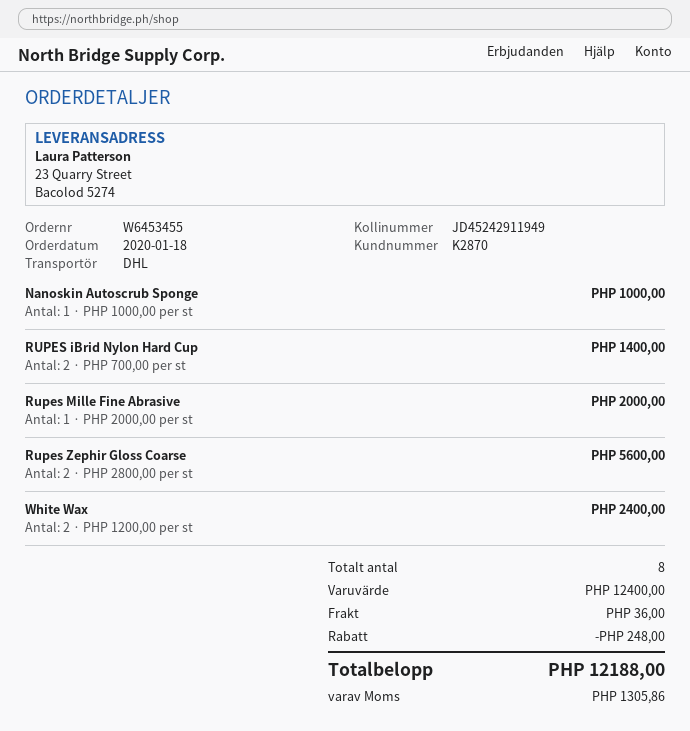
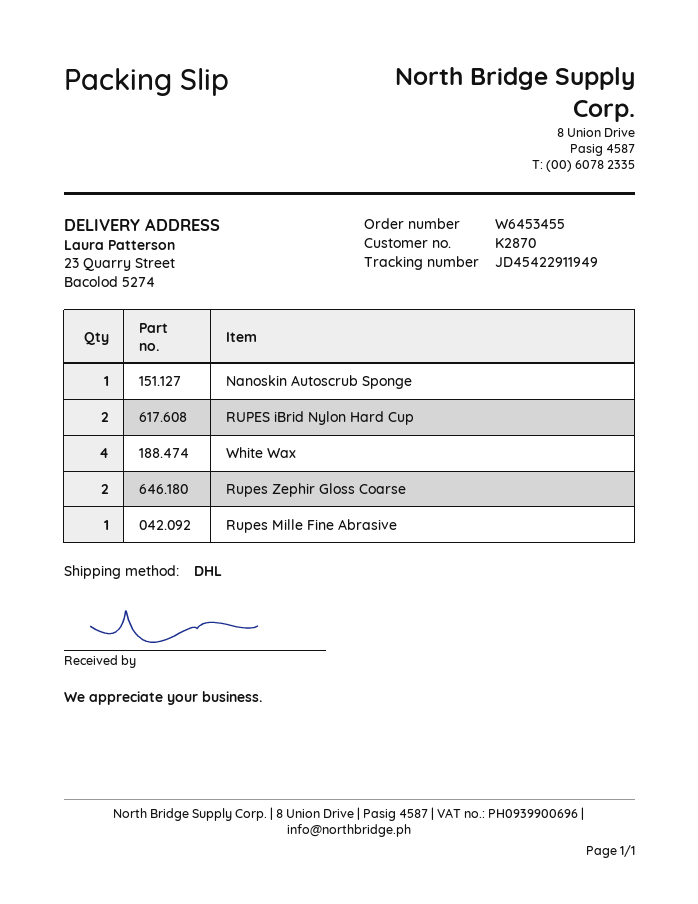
tracking number: JD45242911949 -> JD45422911949
White Wax: 2 -> 4

